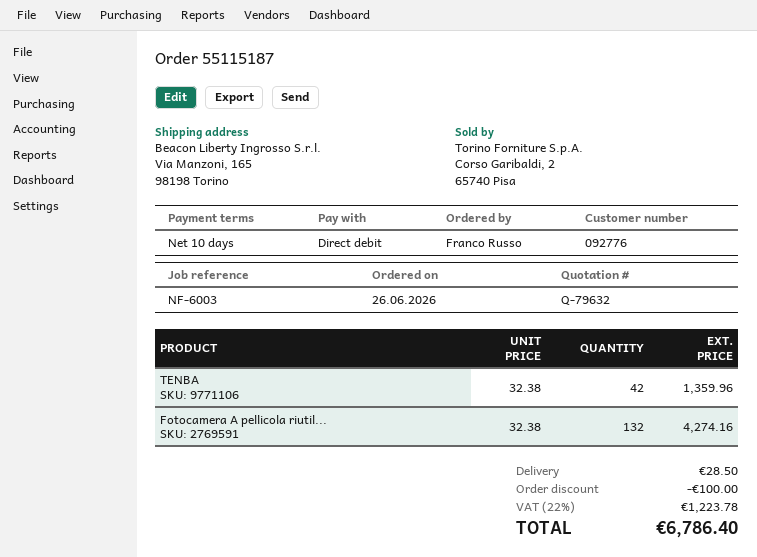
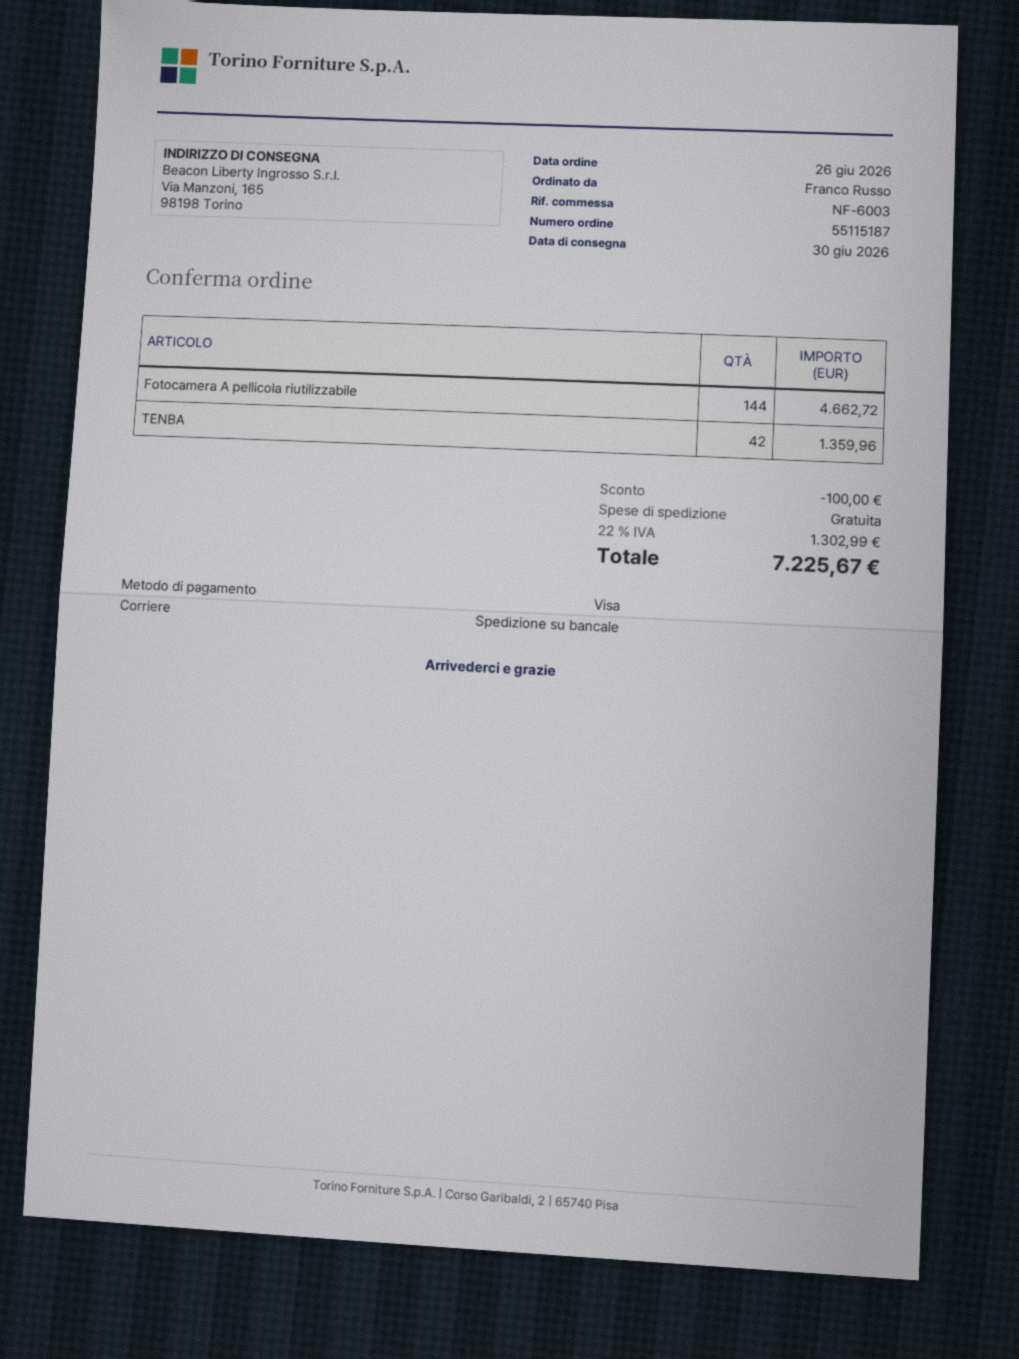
payment method: direct debit -> Visa
Fotocamera A pellicola riutil...: 132 for 4274.16 -> 144 for 4662.72
shipping: 28.50 -> 0.00
tax: 22% = 1223.78 -> 22% = 1302.99
total: 6786.40 -> 7225.67

